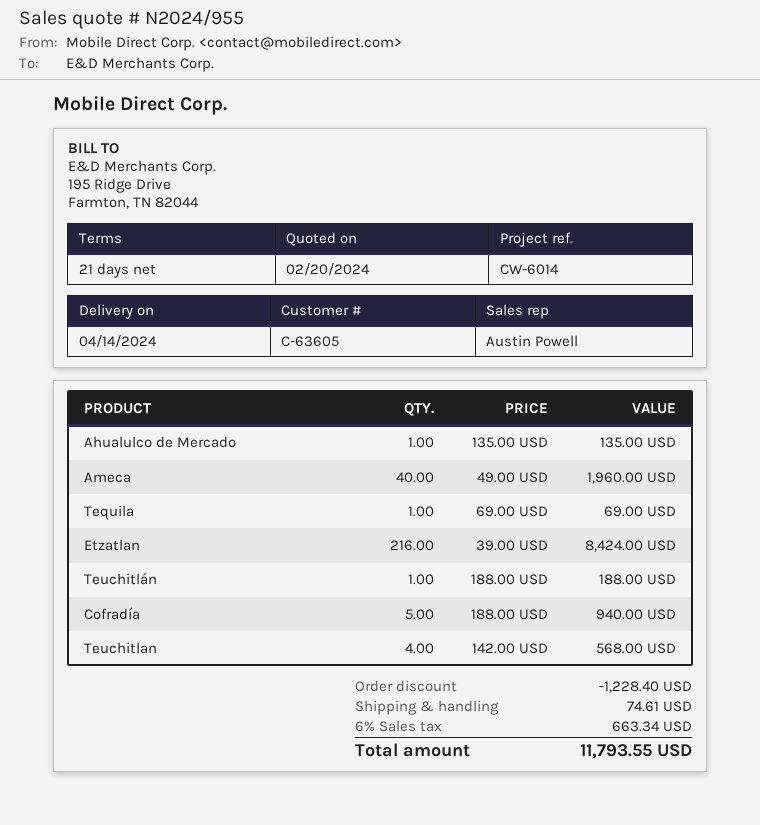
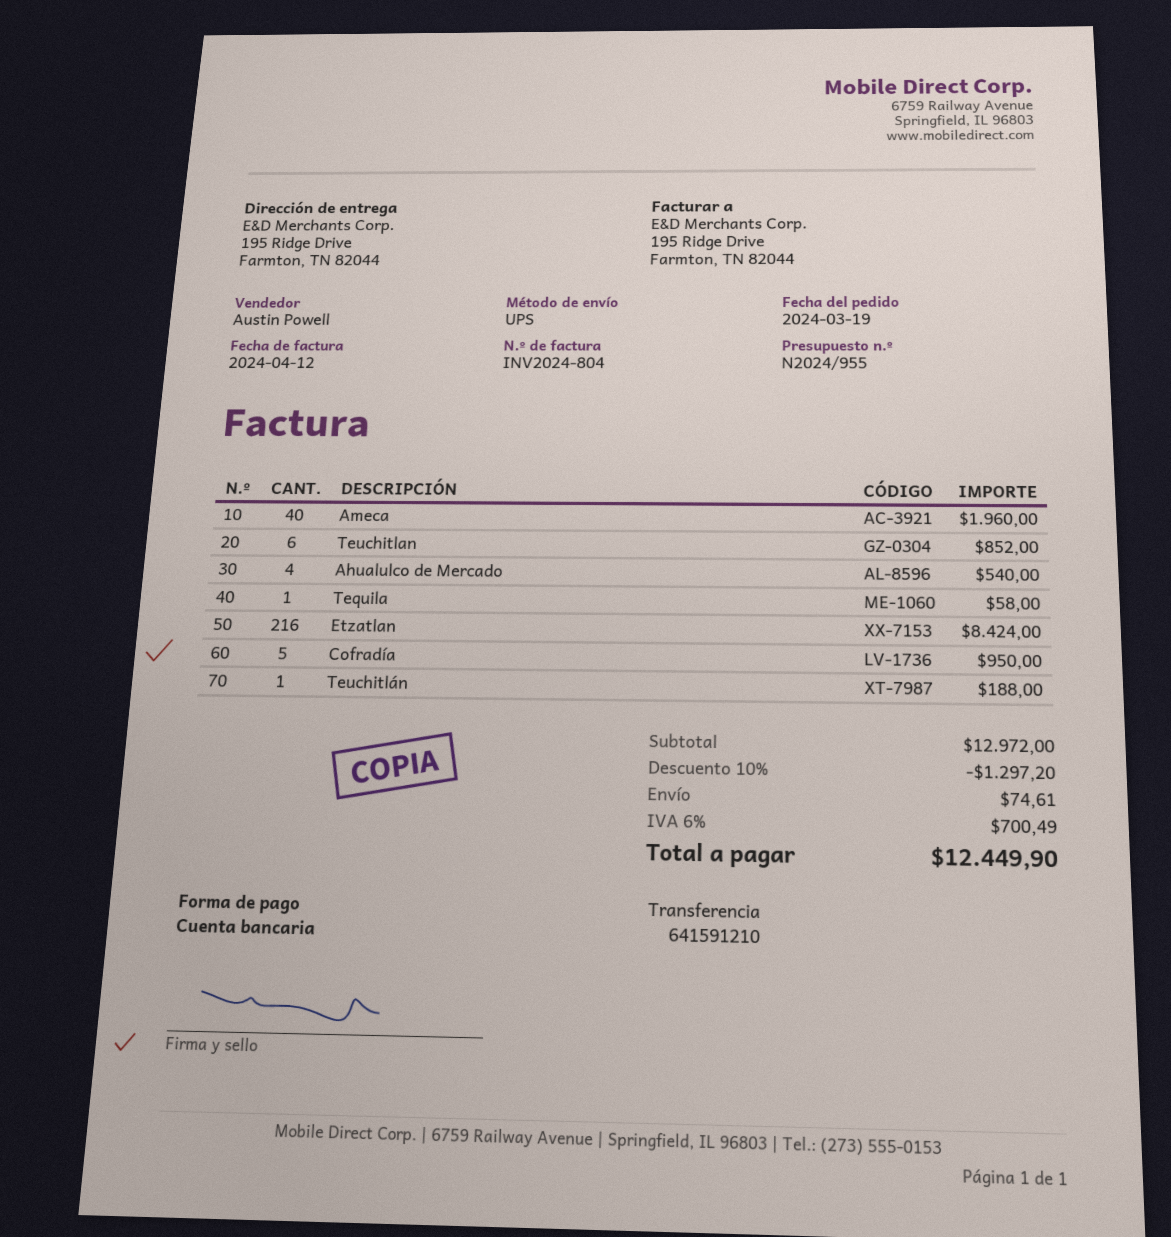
Ahualulco de Mercado: 1 for 135.00 -> 4 for 540.00
Tequila: 1 for 69.00 -> 1 for 58.00
Cofradía: 5 for 940.00 -> 5 for 950.00
Teuchitlan: 4 for 568.00 -> 6 for 852.00
discount: 1228.40 -> 1297.20
tax: 6% = 663.34 -> 6% = 700.49
total: 11793.55 -> 12449.90

